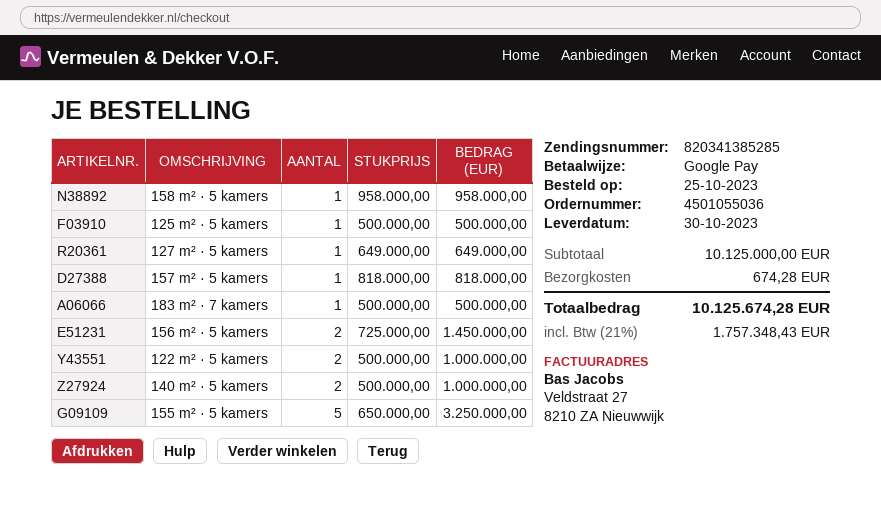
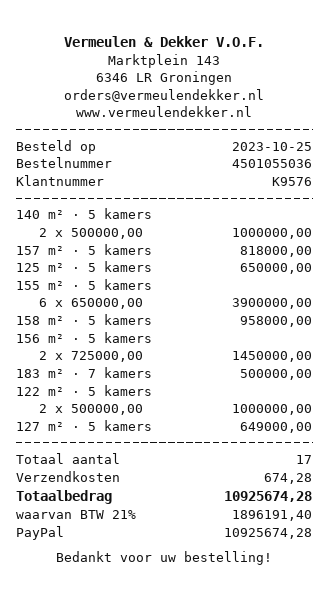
payment method: Google Pay -> PayPal
125 m² · 5 kamers: 1 x 500000.00 = 500000.00 -> 1 x 650000.00 = 650000.00
155 m² · 5 kamers: 5 x 650000.00 = 3250000.00 -> 6 x 650000.00 = 3900000.00
tax: 21% = 1757348.43 -> 21% = 1896191.40
total: 10125674.28 -> 10925674.28

